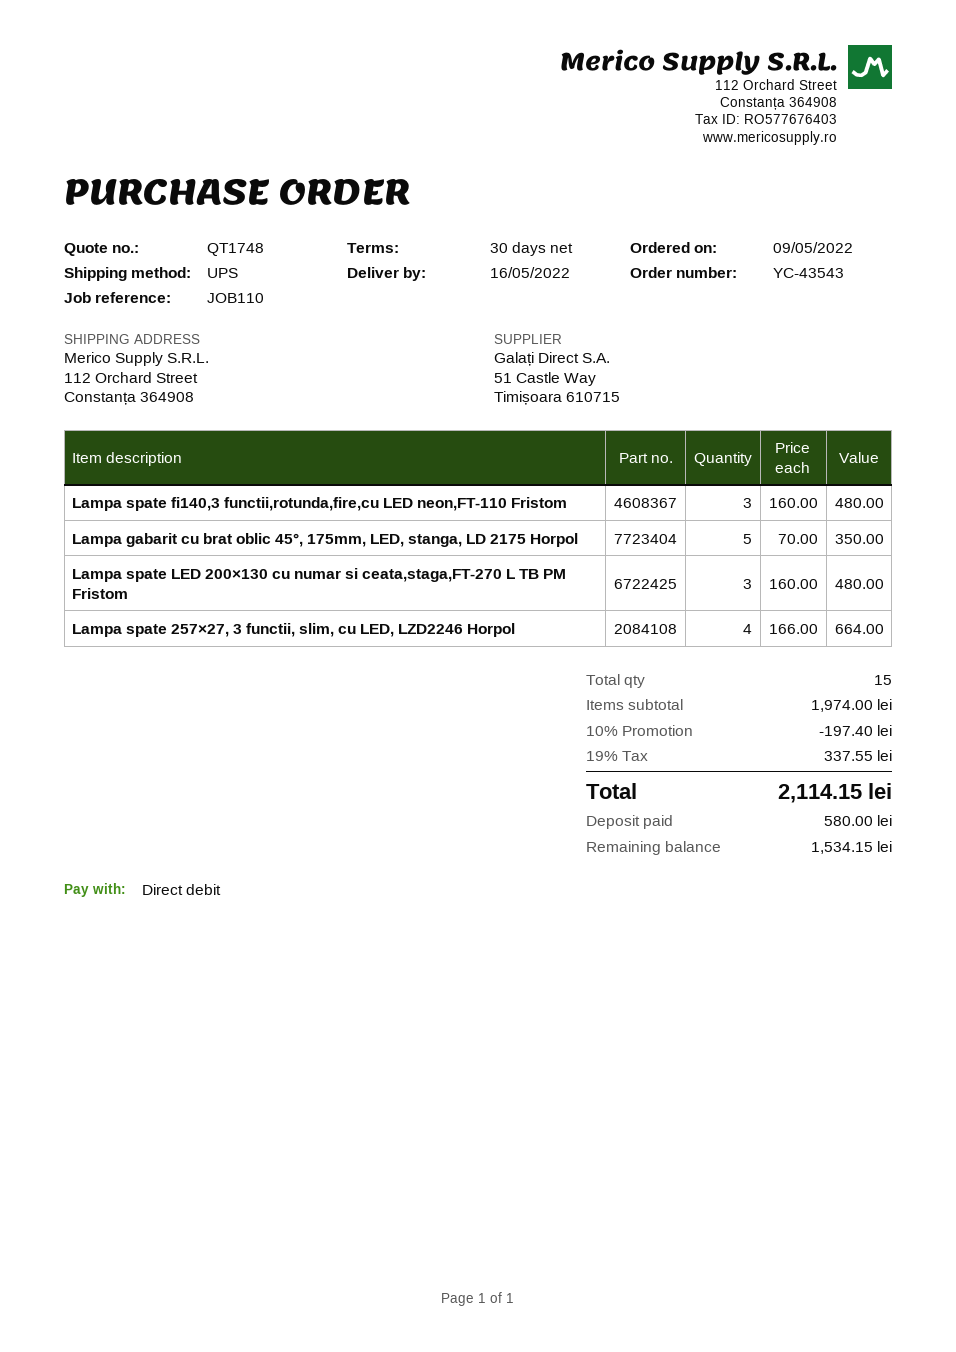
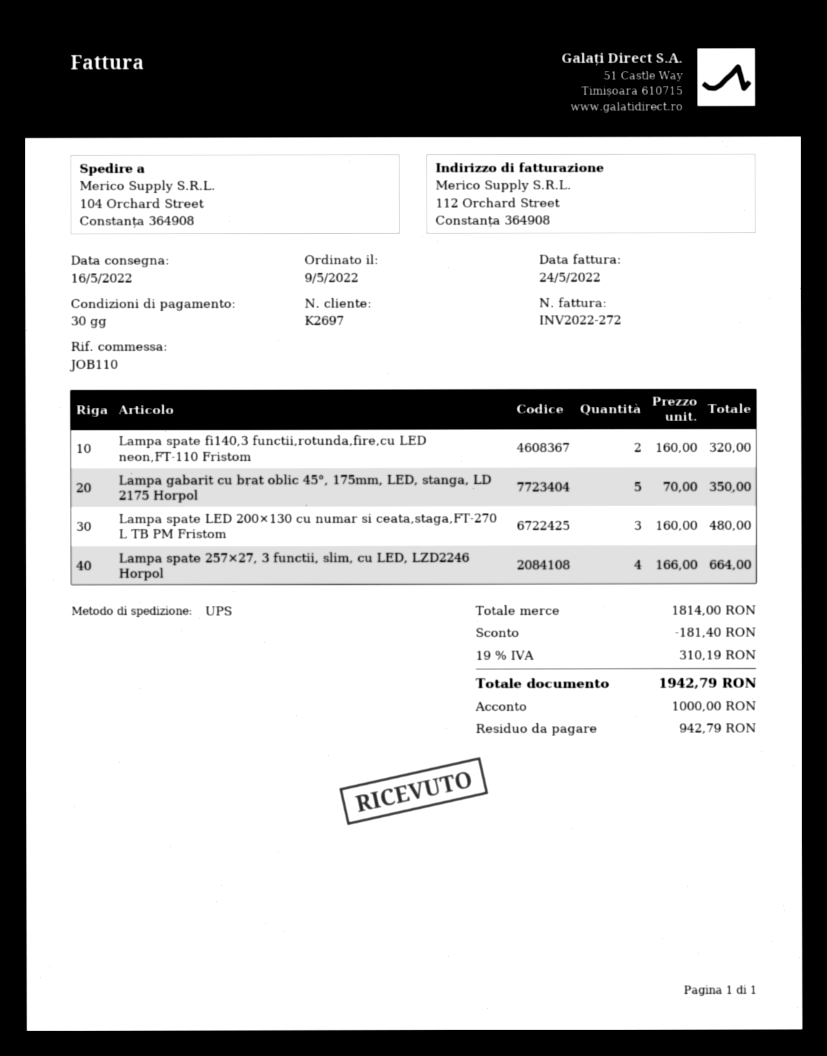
ship to: 112 Orchard Street, Constanța 364908 -> 104 Orchard Street, Constanța 364908
Lampa spate fi140,3 functii,rotunda,fire,cu LED neon,FT-110 Fristom: 3 x 160.00 = 480.00 -> 2 x 160.00 = 320.00
subtotal: 1974.00 -> 1814.00
discount: 197.40 -> 181.40
tax: 19% = 337.55 -> 19% = 310.19
total: 2114.15 -> 1942.79
deposit: 580.00 -> 1000.00
balance: 1534.15 -> 942.79

